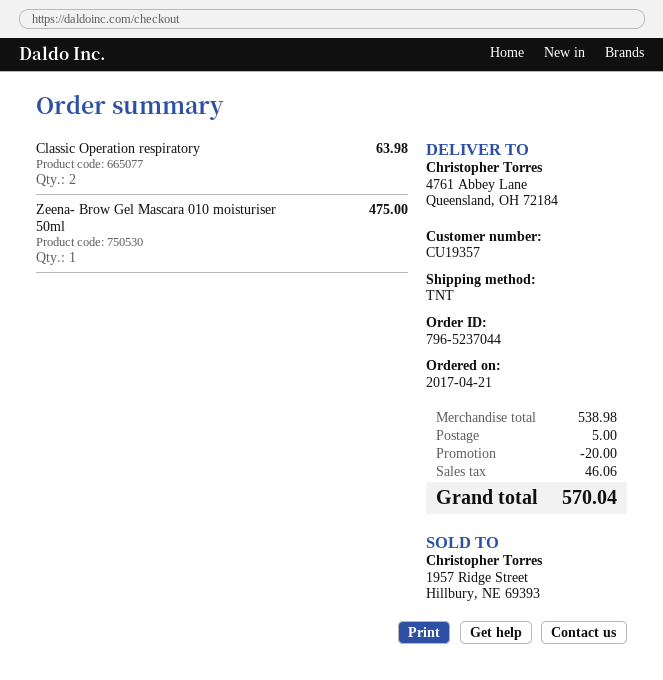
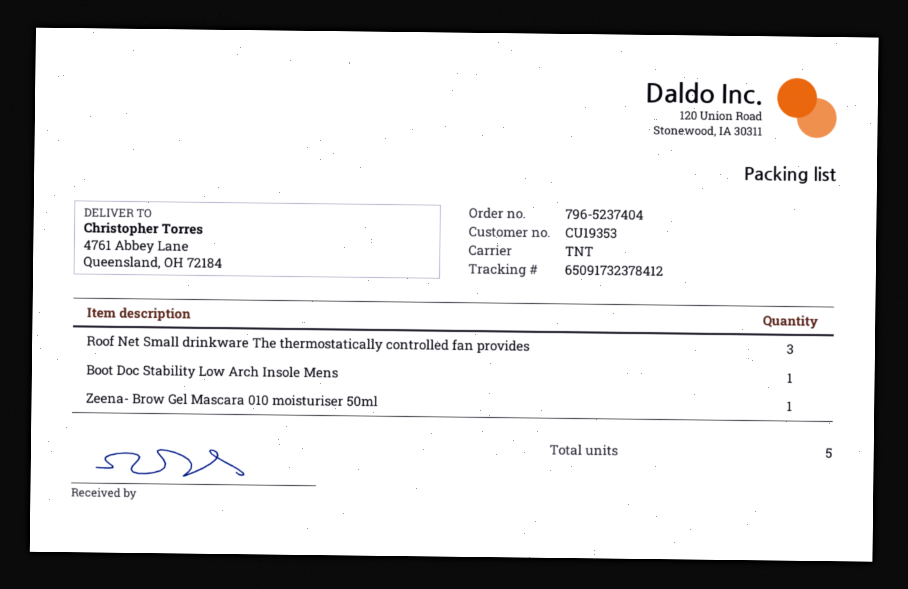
order number: 796-5237044 -> 796-5237404
customer number: CU19357 -> CU19353
Classic Operation respiratory: 2 -> none
Roof Net Small drinkware The thermostatically controlled fan provides: none -> 3
Boot Doc Stability Low Arch Insole Mens: none -> 1

